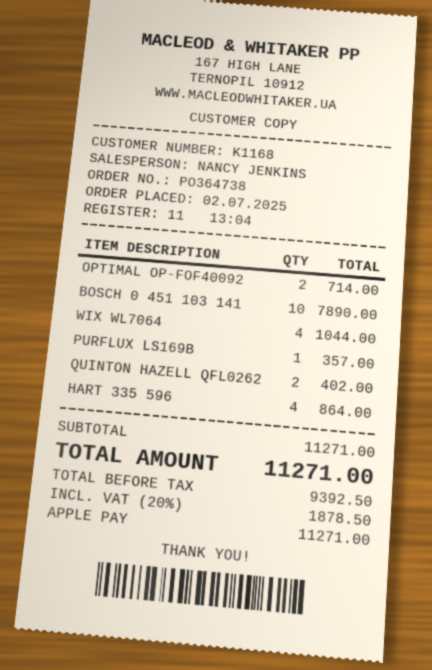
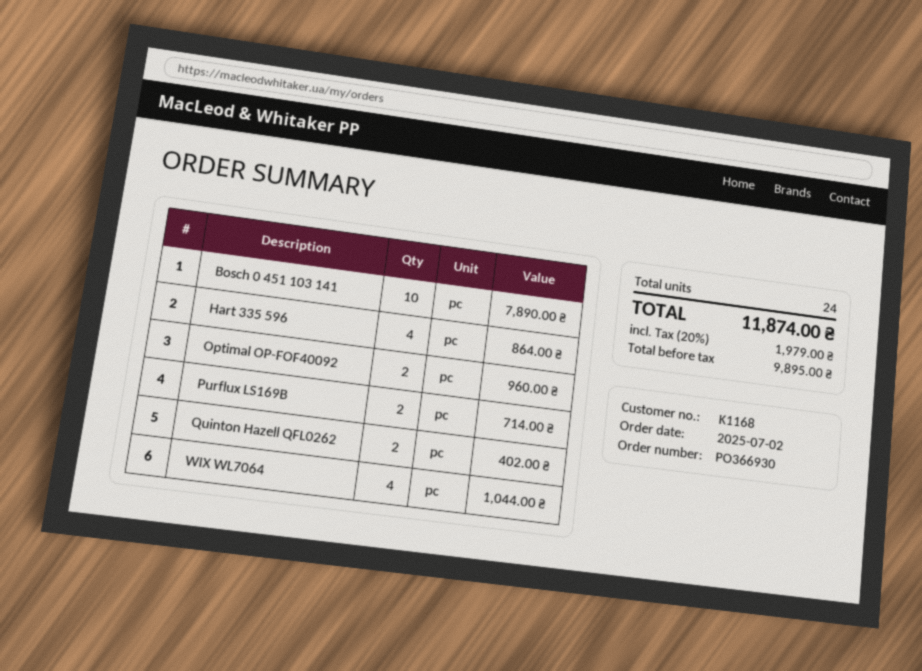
order number: PO364738 -> PO366930
OPTIMAL OP-FOF40092: 2 for 714.00 -> 2 for 960.00
PURFLUX LS169B: 1 for 357.00 -> 2 for 714.00
net: 9392.50 -> 9895.00
tax: 20% = 1878.50 -> 20% = 1979.00
total: 11271.00 -> 11874.00

